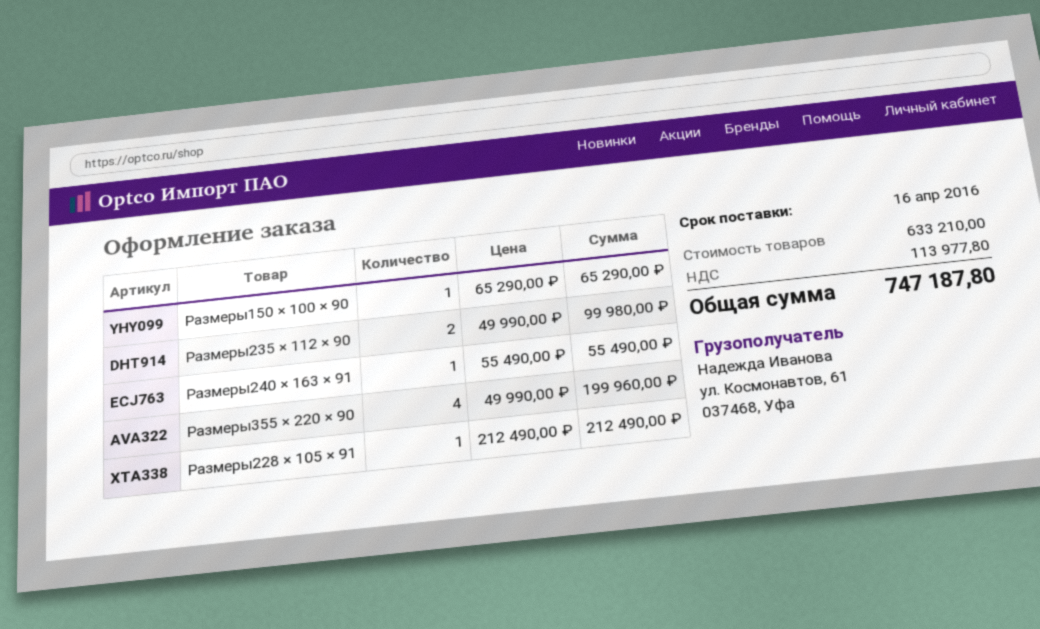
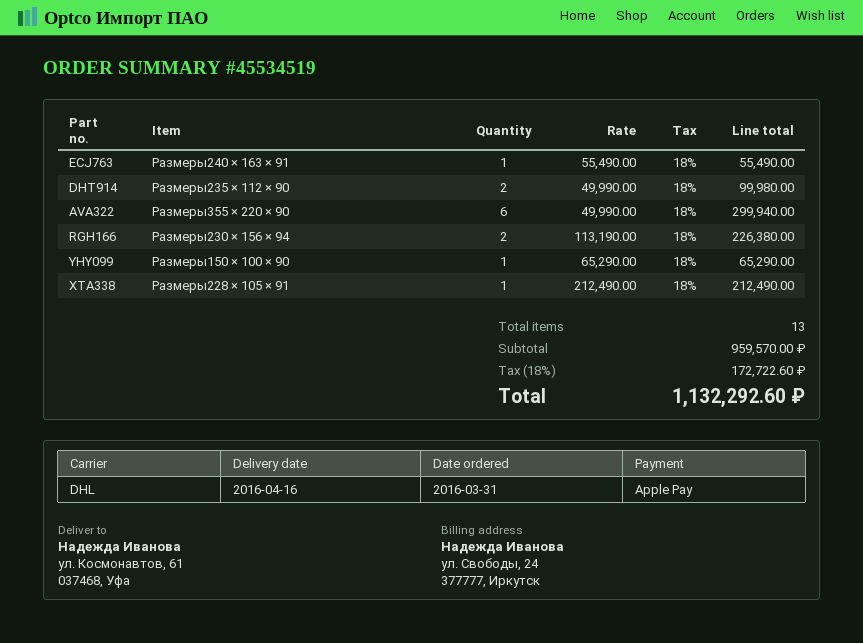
Размеры355 × 220 × 90: 4 x 49990.00 = 199960.00 -> 6 x 49990.00 = 299940.00
Размеры230 × 156 × 94: none -> 2 x 113190.00 = 226380.00
subtotal: 633210.00 -> 959570.00
tax: 113977.80 -> 172722.60
total: 747187.80 -> 1132292.60

